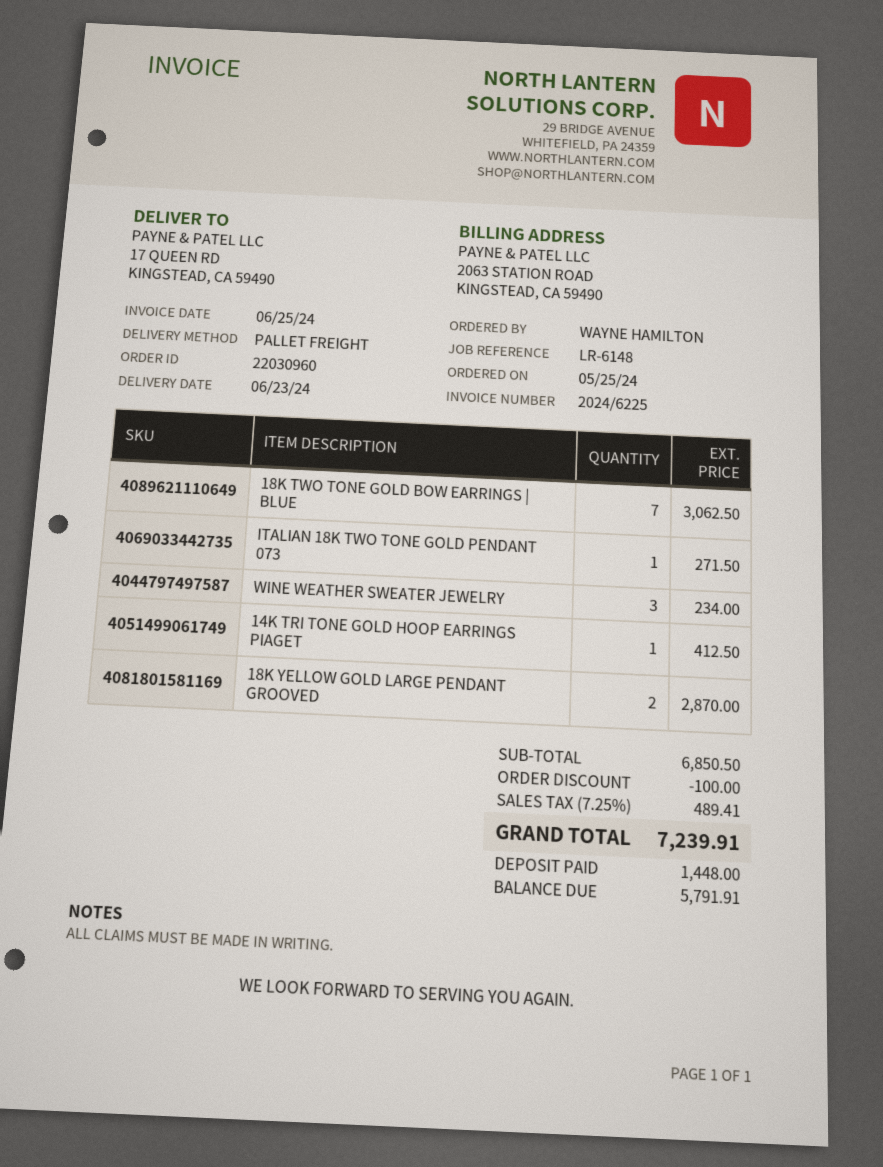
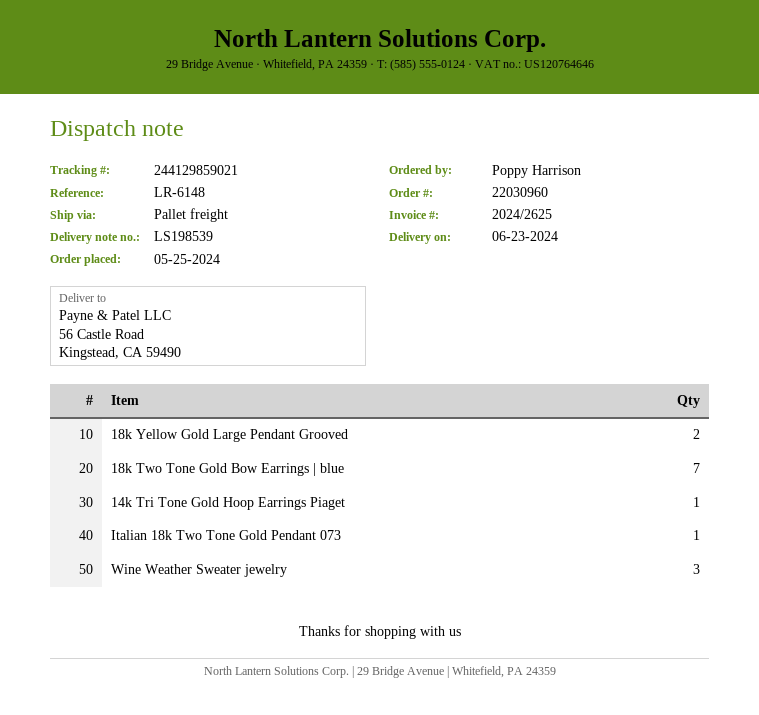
invoice number: 2024/6225 -> 2024/2625
ordered by: WAYNE HAMILTON -> Poppy Harrison
ship to: 17 QUEEN RD, KINGSTEAD, CA 59490 -> 56 Castle Road, Kingstead, CA 59490

